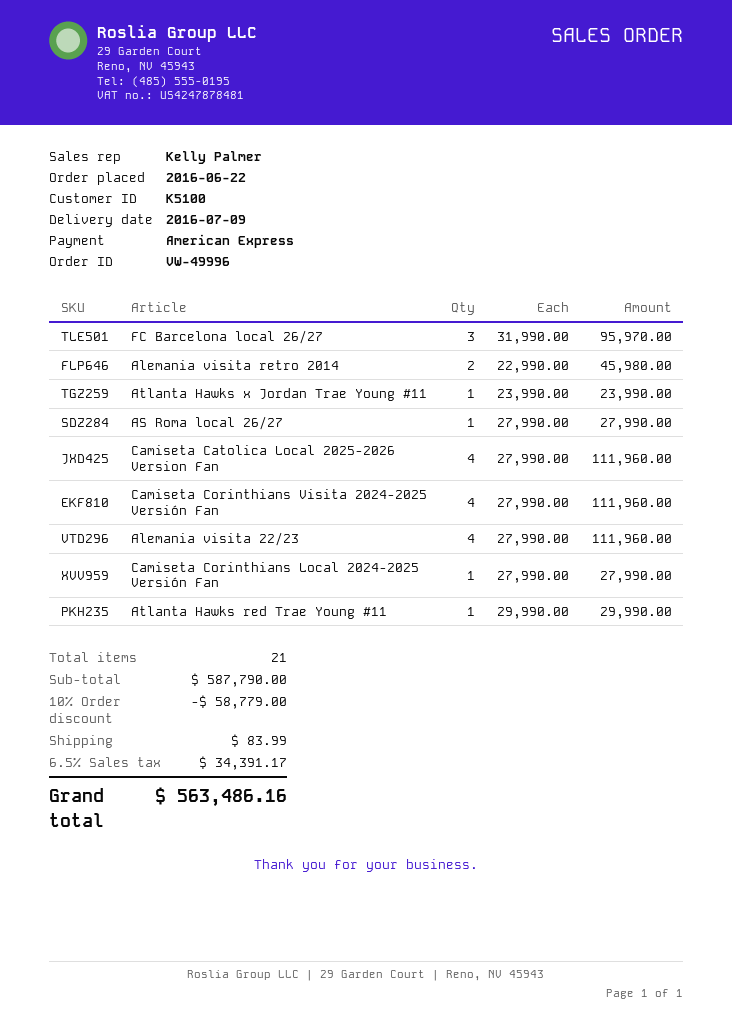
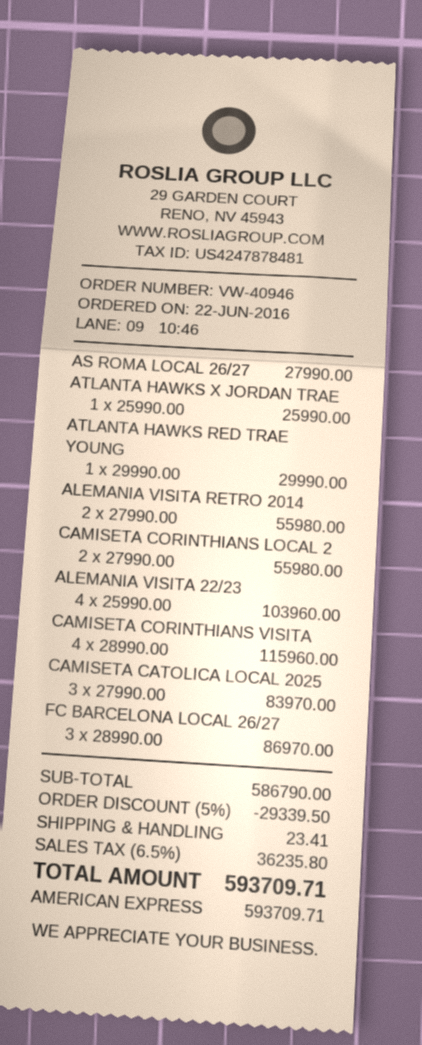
order number: VW-49996 -> VW-40946
FC Barcelona local 26/27: 3 x 31990.00 = 95970.00 -> 3 x 28990.00 = 86970.00
Alemania visita retro 2014: 2 x 22990.00 = 45980.00 -> 2 x 27990.00 = 55980.00
Atlanta Hawks x Jordan Trae Young #11: 1 x 23990.00 = 23990.00 -> 1 x 25990.00 = 25990.00
Camiseta Catolica Local 2025-2026 Version Fan: 4 x 27990.00 = 111960.00 -> 3 x 27990.00 = 83970.00
Camiseta Corinthians Visita 2024-2025 Versión Fan: 4 x 27990.00 = 111960.00 -> 4 x 28990.00 = 115960.00
Alemania visita 22/23: 4 x 27990.00 = 111960.00 -> 4 x 25990.00 = 103960.00
Camiseta Corinthians Local 2024-2025 Versión Fan: 1 x 27990.00 = 27990.00 -> 2 x 27990.00 = 55980.00
subtotal: 587790.00 -> 586790.00
discount: 10% = 58779.00 -> 5% = 29339.50
shipping: 83.99 -> 23.41
tax: 6.5% = 34391.17 -> 6.5% = 36235.80
total: 563486.16 -> 593709.71

